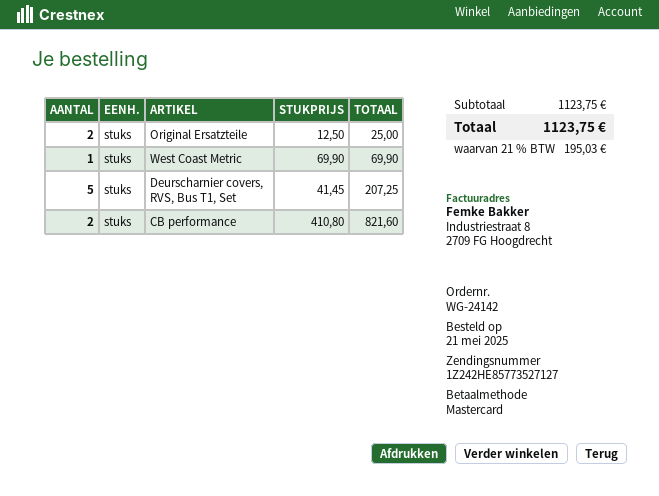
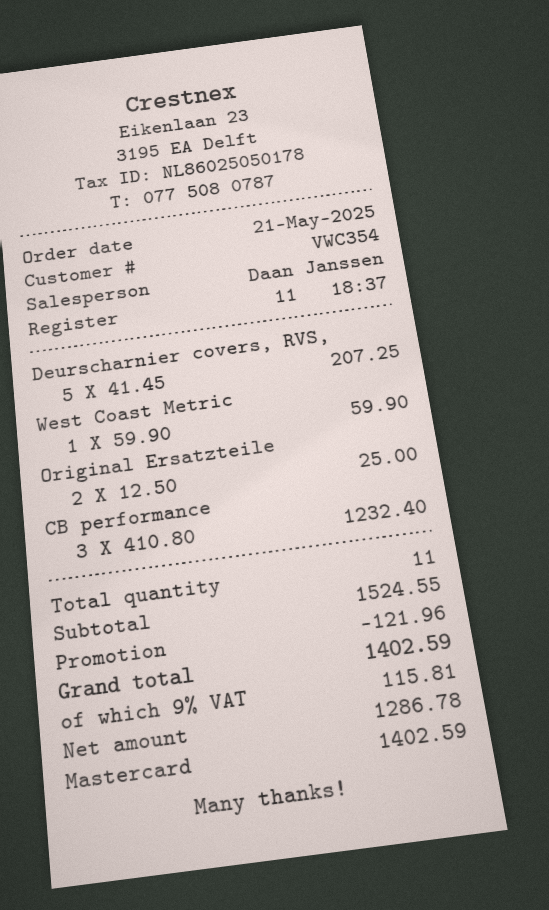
West Coast Metric: 1 x 69.90 = 69.90 -> 1 x 59.90 = 59.90
CB performance: 2 x 410.80 = 821.60 -> 3 x 410.80 = 1232.40
subtotal: 1123.75 -> 1524.55
discount: none -> 121.96
tax: 21% = 195.03 -> 9% = 115.81
total: 1123.75 -> 1402.59

